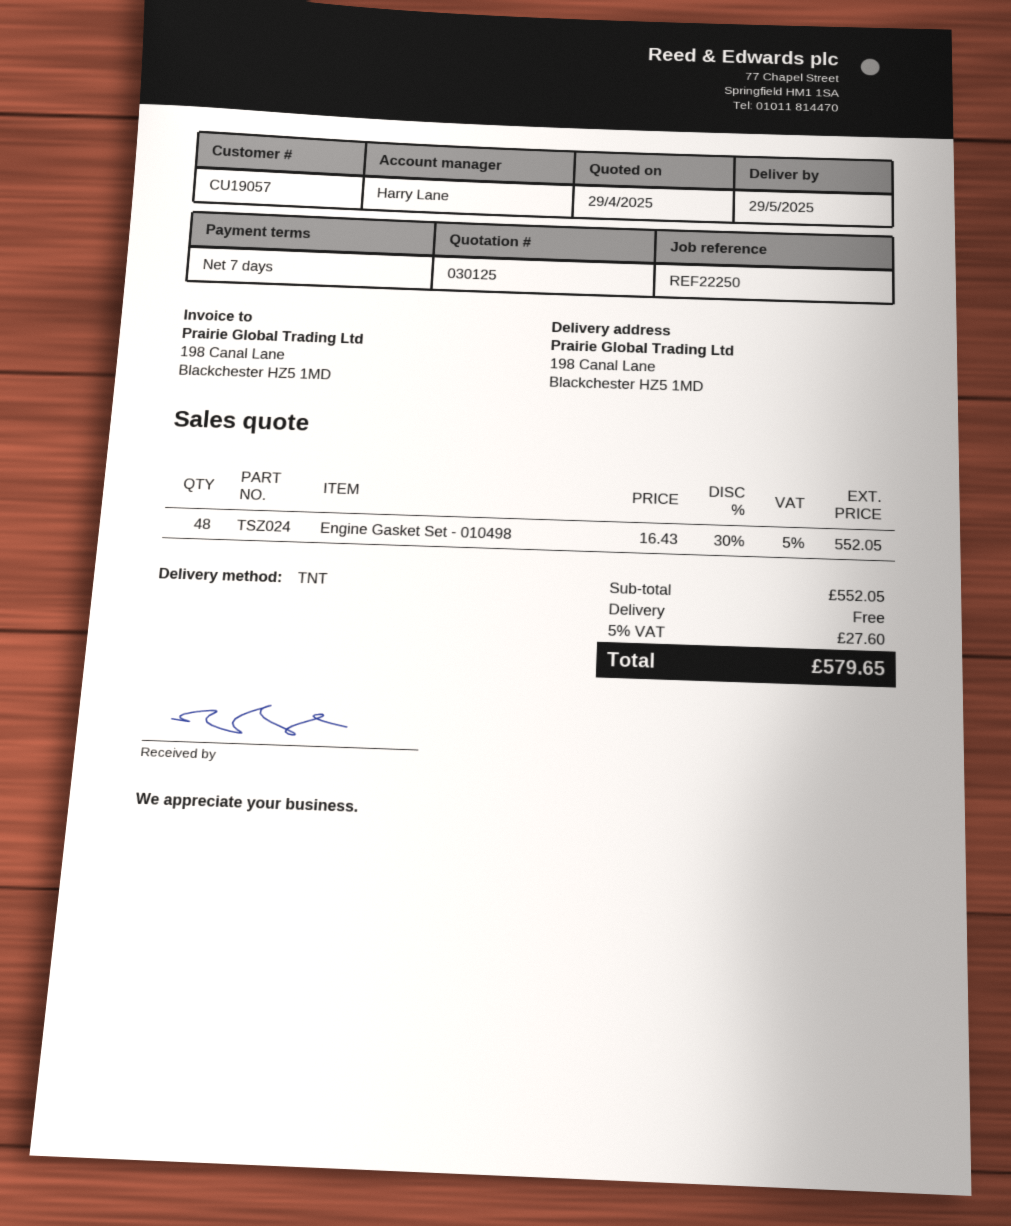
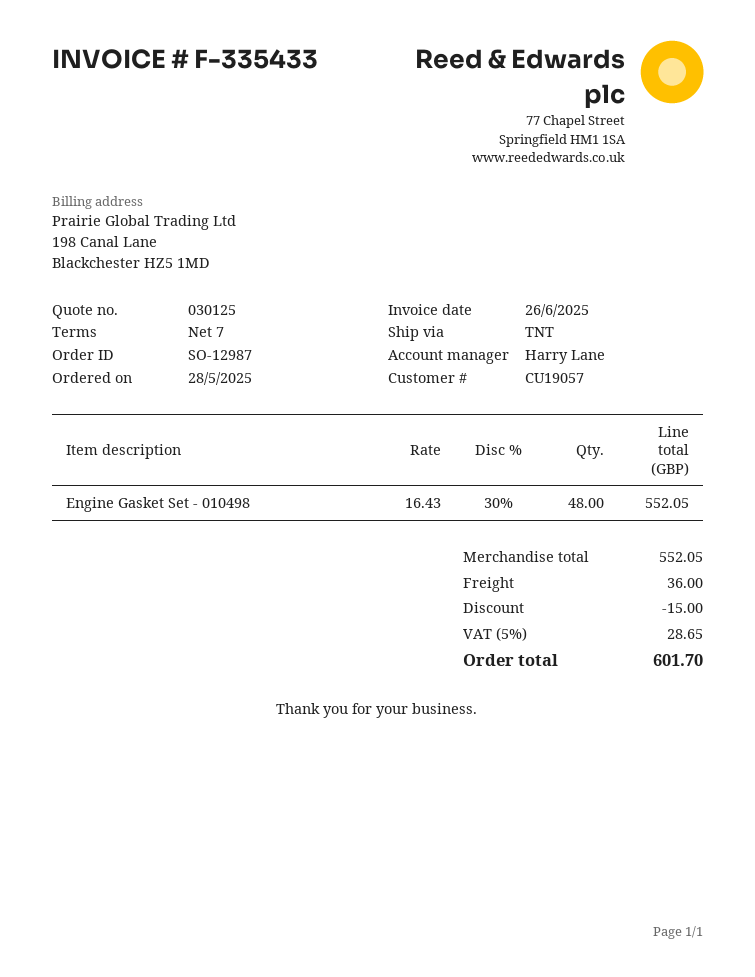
discount: none -> 15.00
shipping: 0.00 -> 36.00
tax: 5% = 27.60 -> 5% = 28.65
total: 579.65 -> 601.70

